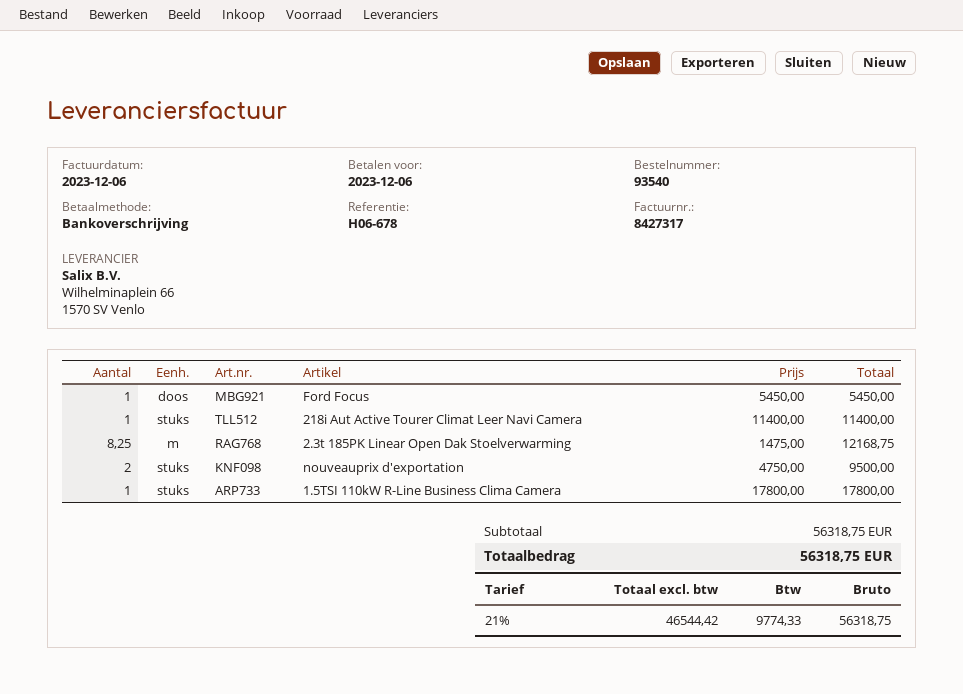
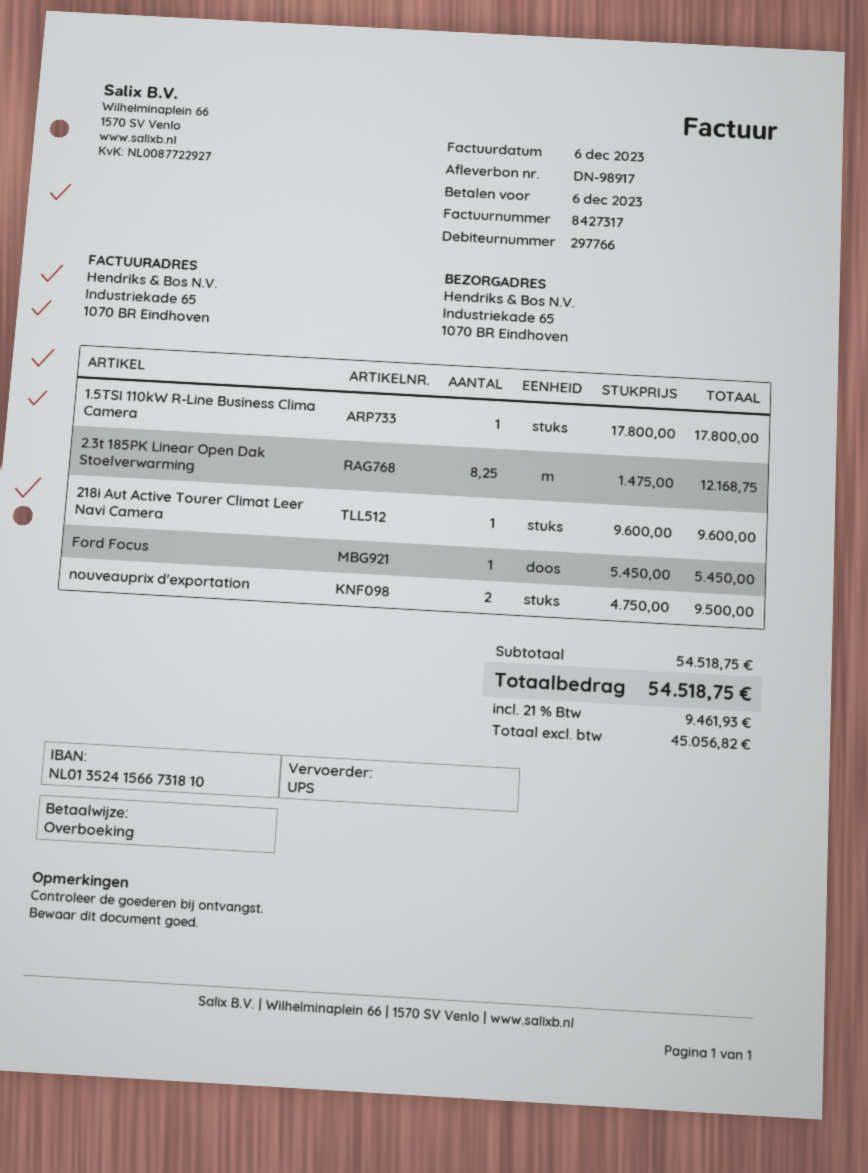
218i Aut Active Tourer Climat Leer Navi Camera: 1 x 11400.00 = 11400.00 -> 1 x 9600.00 = 9600.00
subtotal: 56318.75 -> 54518.75
net: 46544.42 -> 45056.82
tax: 21% = 9774.33 -> 21% = 9461.93
total: 56318.75 -> 54518.75

